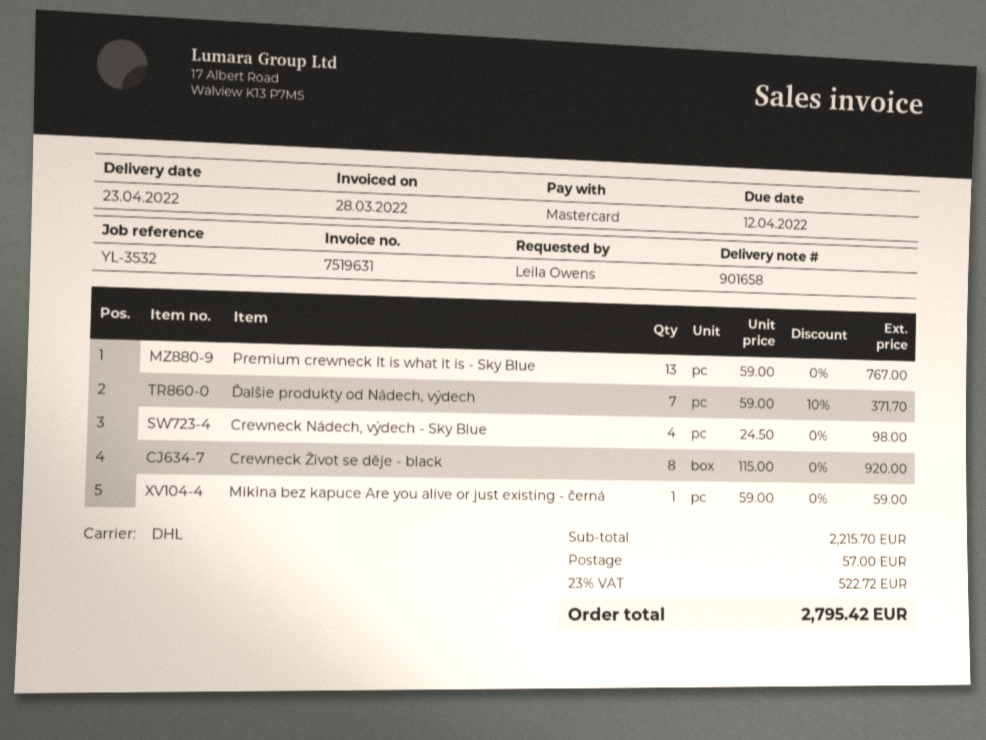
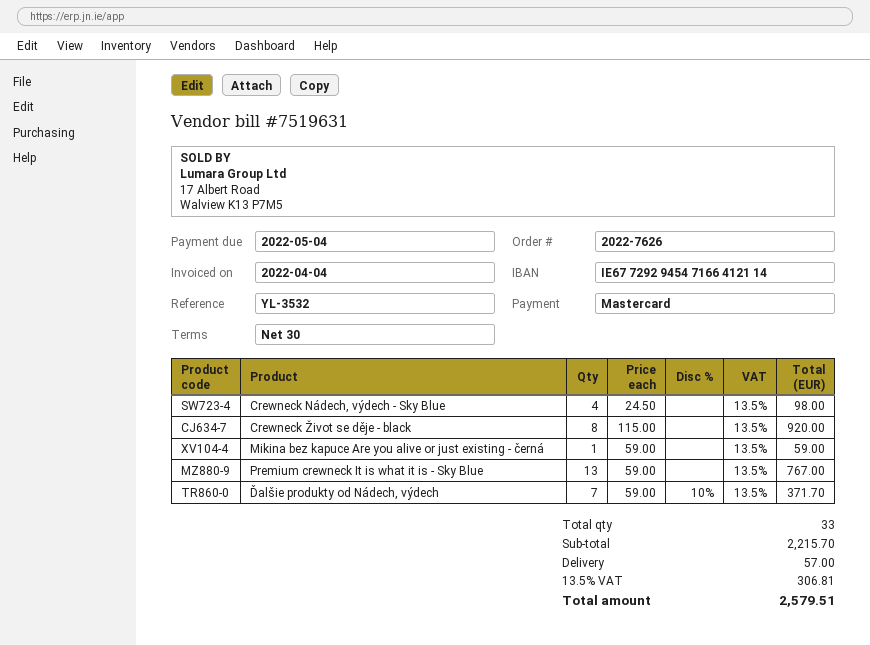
invoice date: 2022-03-28 -> 2022-04-04
due date: 2022-04-12 -> 2022-05-04
tax: 23% = 522.72 -> 13.5% = 306.81
total: 2795.42 -> 2579.51

